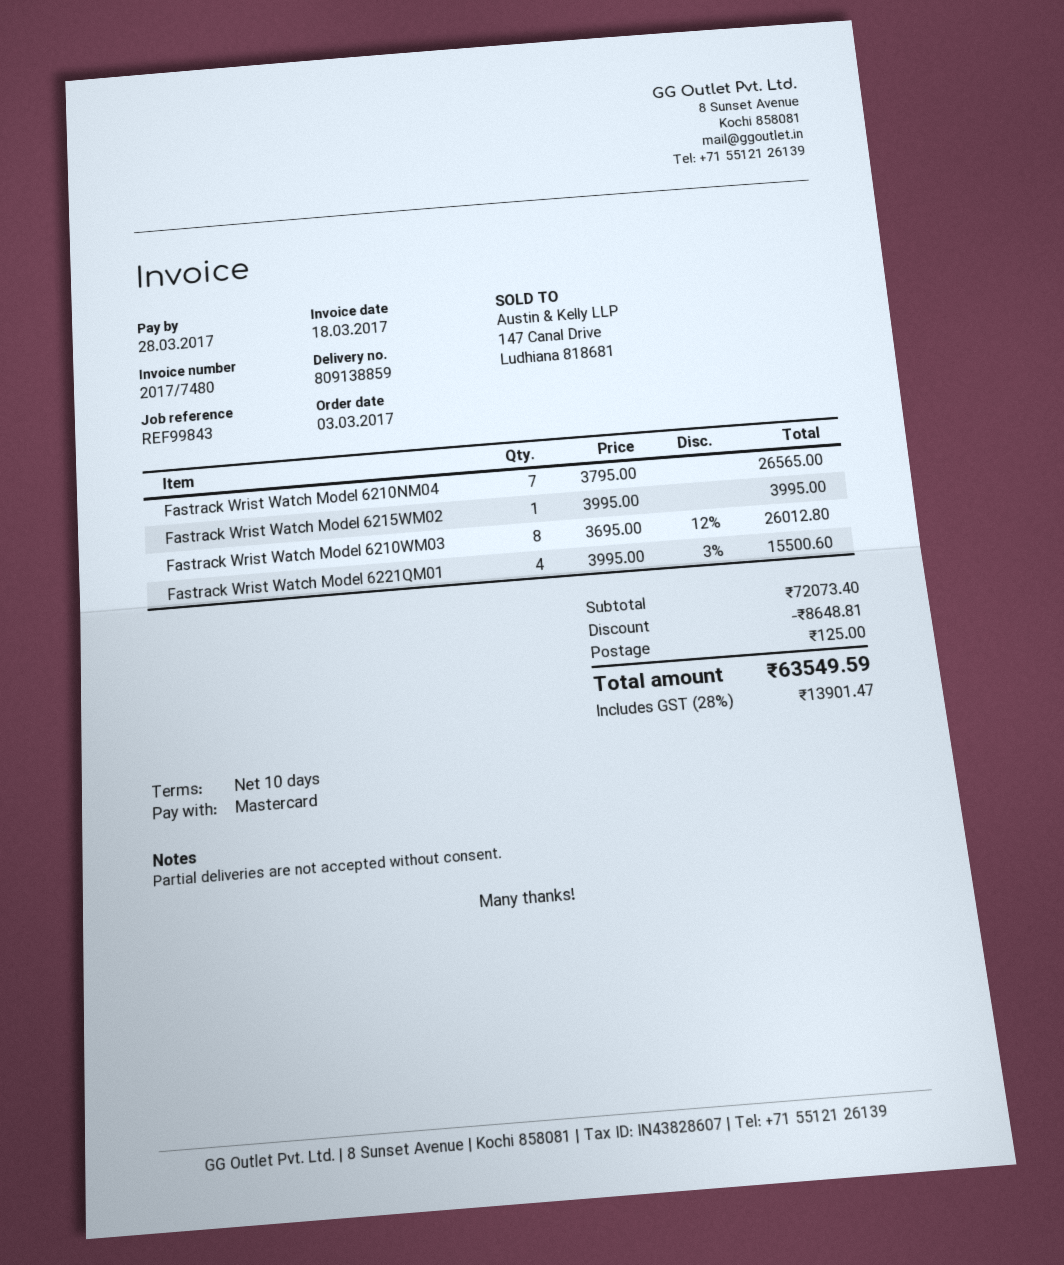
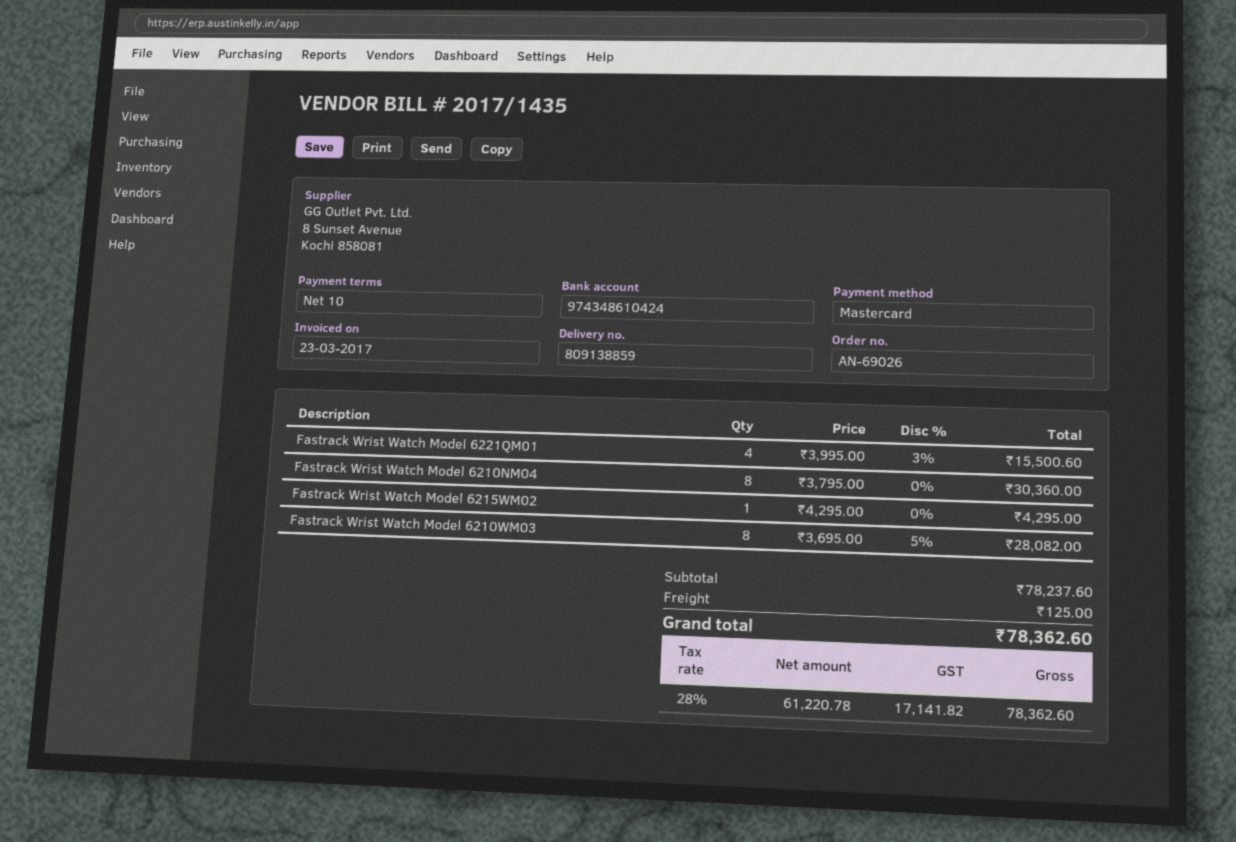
invoice number: 2017/7480 -> 2017/1435
invoice date: 2017-03-18 -> 2017-03-23
Fastrack Wrist Watch Model 6210NM04: 7 x 3795.00 = 26565.00 -> 8 x 3795.00 = 30360.00
Fastrack Wrist Watch Model 6215WM02: 1 x 3995.00 = 3995.00 -> 1 x 4295.00 = 4295.00
Fastrack Wrist Watch Model 6210WM03: 8 x 3695.00 - 12% = 26012.80 -> 8 x 3695.00 - 5% = 28082.00
subtotal: 72073.40 -> 78237.60
discount: 8648.81 -> none
tax: 28% = 13901.47 -> 28% = 17141.82
total: 63549.59 -> 78362.60

